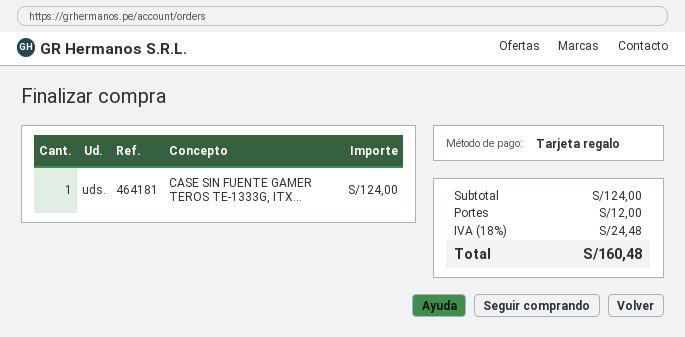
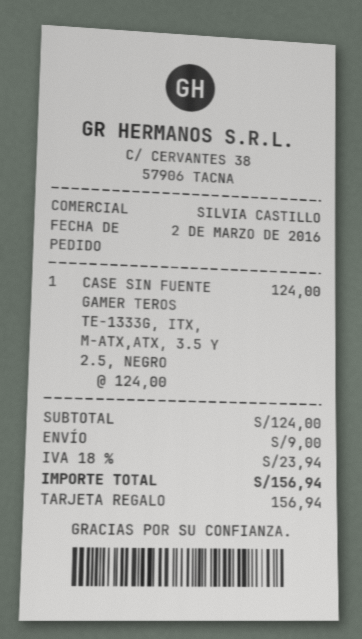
shipping: 12.00 -> 9.00
tax: 18% = 24.48 -> 18% = 23.94
total: 160.48 -> 156.94

